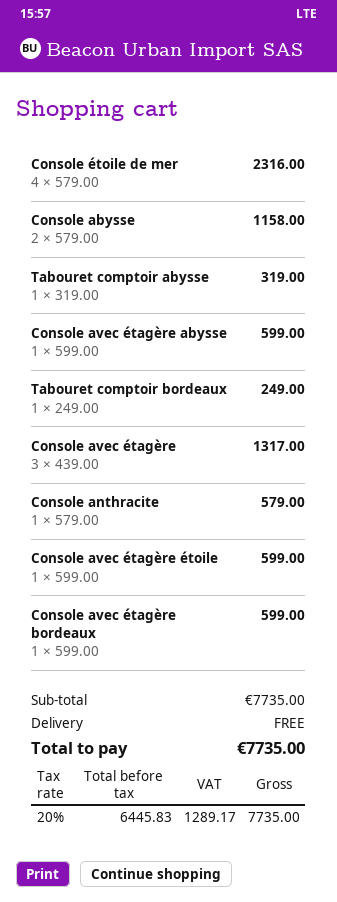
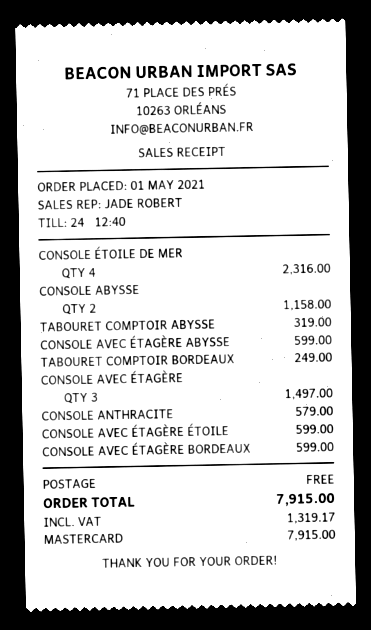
Console avec étagère: 3 for 1317.00 -> 3 for 1497.00
tax: 1289.17 -> 1319.17
total: 7735.00 -> 7915.00

